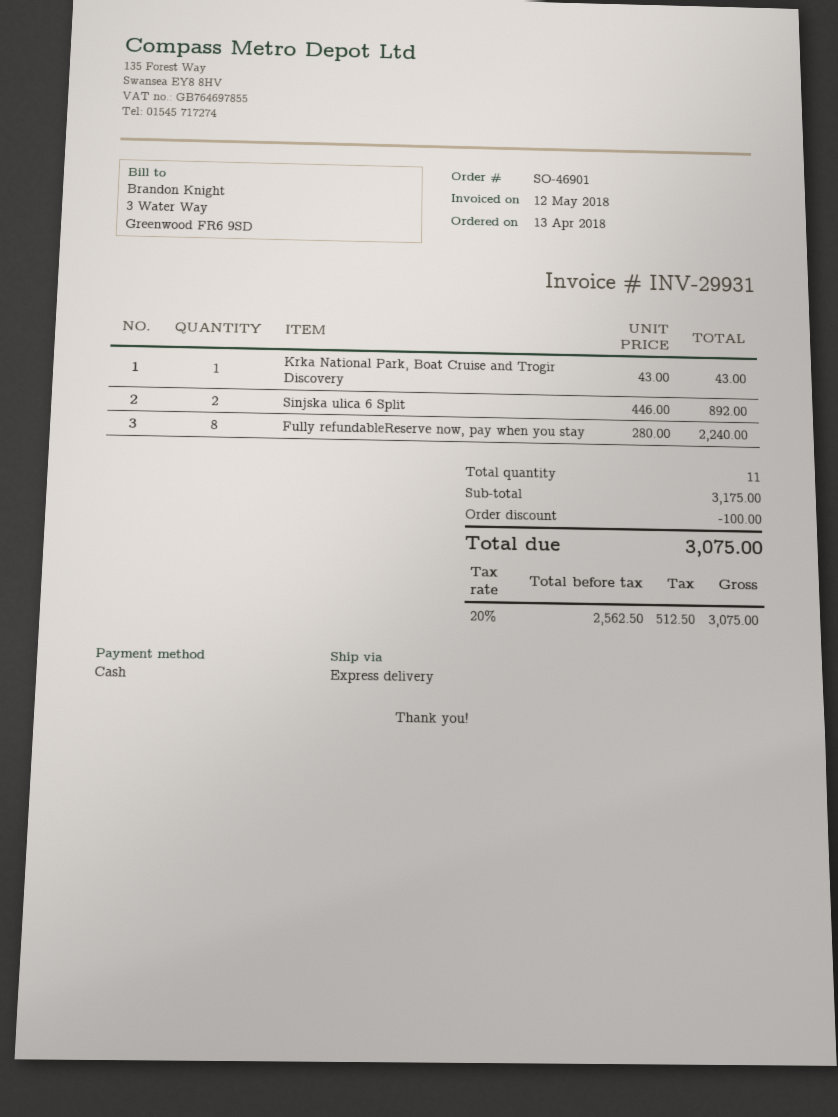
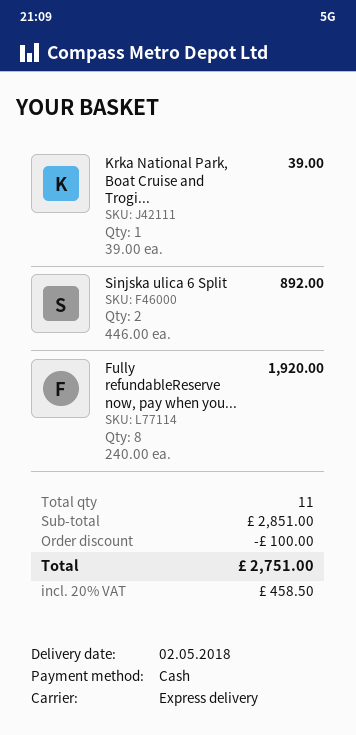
Krka National Park, Boat Cruise and Trogir Discovery: 1 x 43.00 = 43.00 -> 1 x 39.00 = 39.00
Fully refundableReserve now, pay when you stay: 8 x 280.00 = 2240.00 -> 8 x 240.00 = 1920.00
subtotal: 3175.00 -> 2851.00
tax: 20% = 512.50 -> 20% = 458.50
total: 3075.00 -> 2751.00

